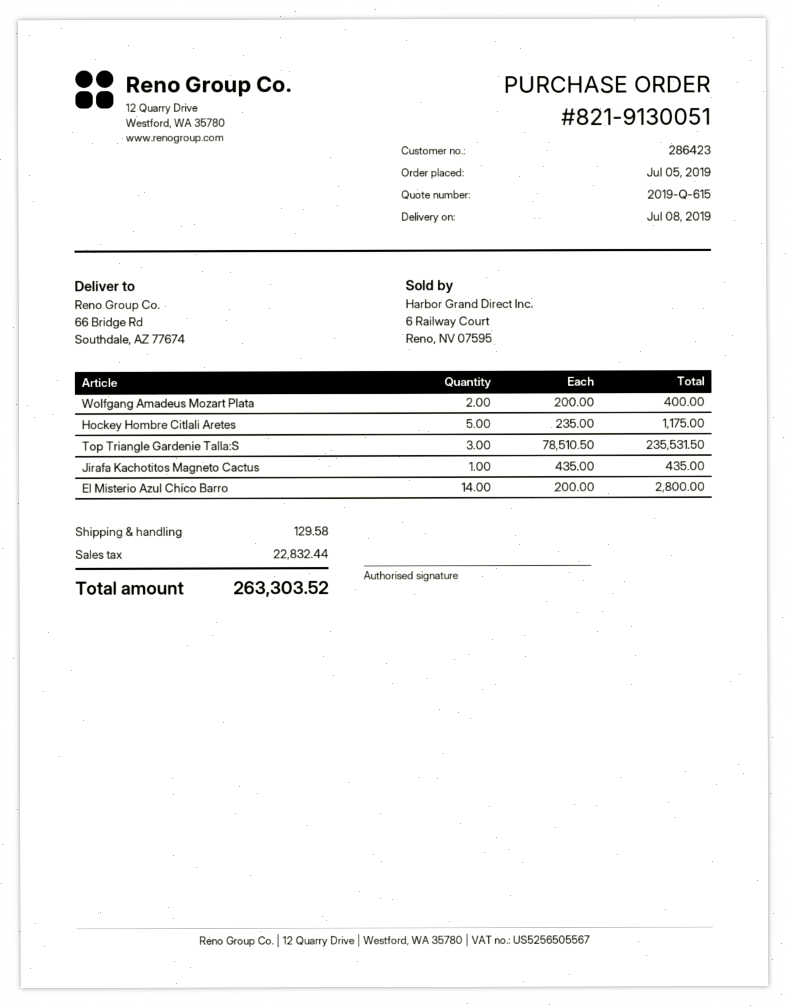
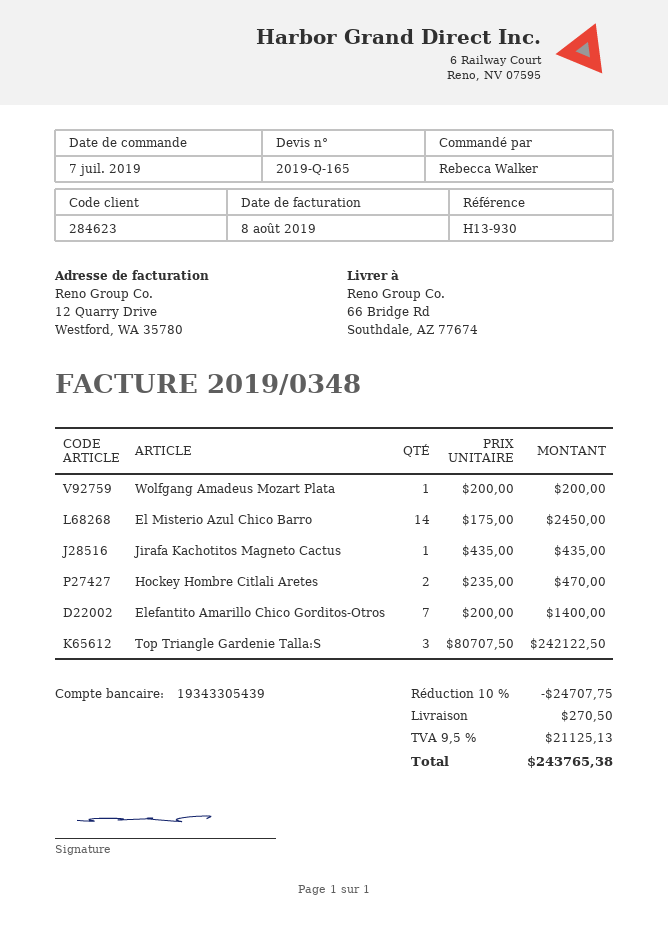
quote number: 2019-Q-615 -> 2019-Q-165
order date: 2019-07-05 -> 2019-07-07
customer number: 286423 -> 284623
Wolfgang Amadeus Mozart Plata: 2 x 200.00 = 400.00 -> 1 x 200.00 = 200.00
Hockey Hombre Citlali Aretes: 5 x 235.00 = 1175.00 -> 2 x 235.00 = 470.00
Top Triangle Gardenie Talla:S: 3 x 78510.50 = 235531.50 -> 3 x 80707.50 = 242122.50
El Misterio Azul Chico Barro: 14 x 200.00 = 2800.00 -> 14 x 175.00 = 2450.00
Elefantito Amarillo Chico Gorditos-Otros: none -> 7 x 200.00 = 1400.00
discount: none -> 10% = 24707.75
shipping: 129.58 -> 270.50
tax: 22832.44 -> 21125.13
total: 263303.52 -> 243765.38

